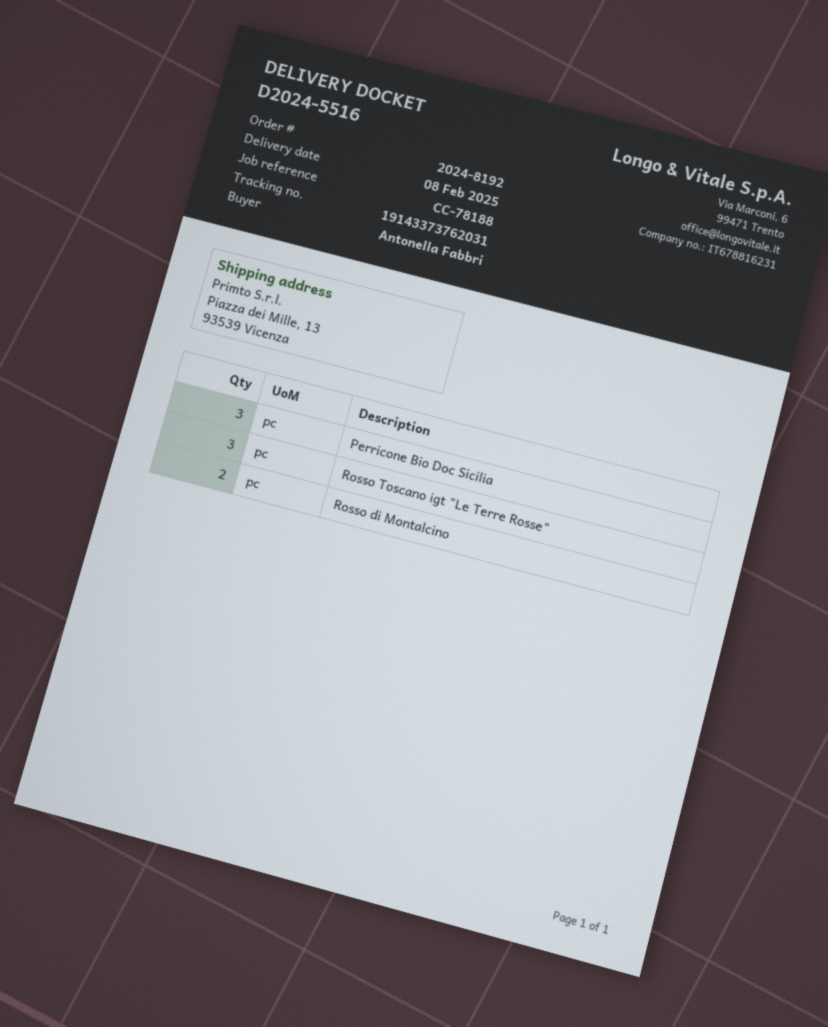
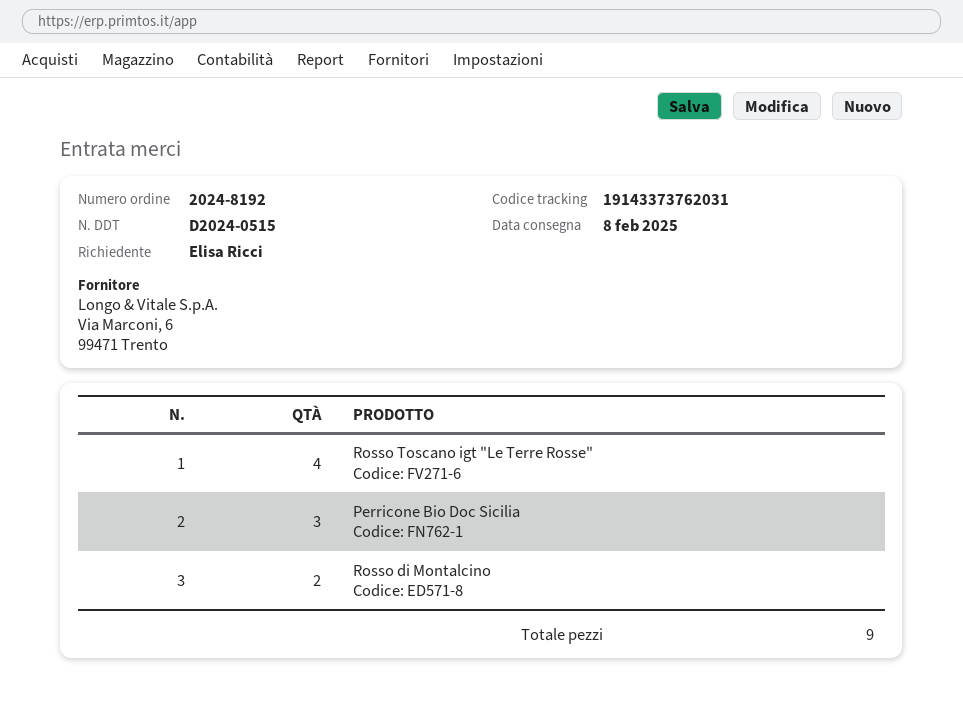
delivery note number: D2024-5516 -> D2024-0515
ordered by: Antonella Fabbri -> Elisa Ricci
Rosso Toscano igt "Le Terre Rosse": 3 -> 4

